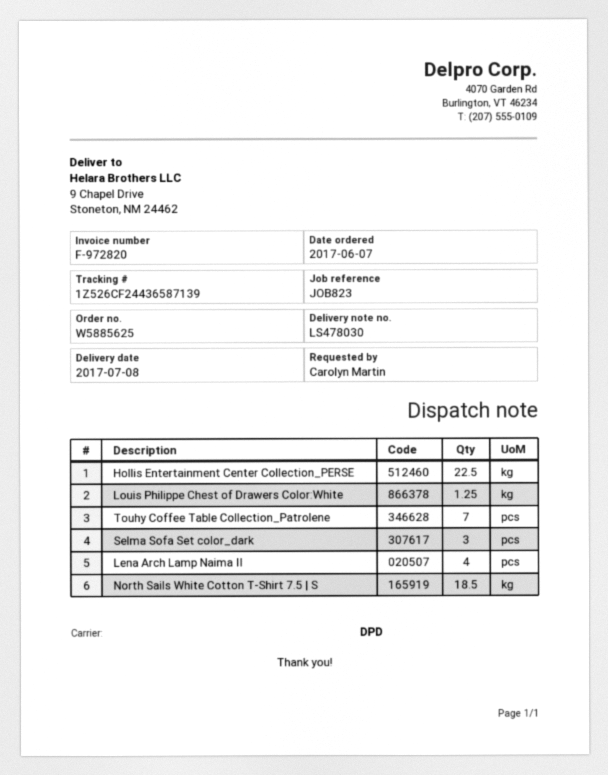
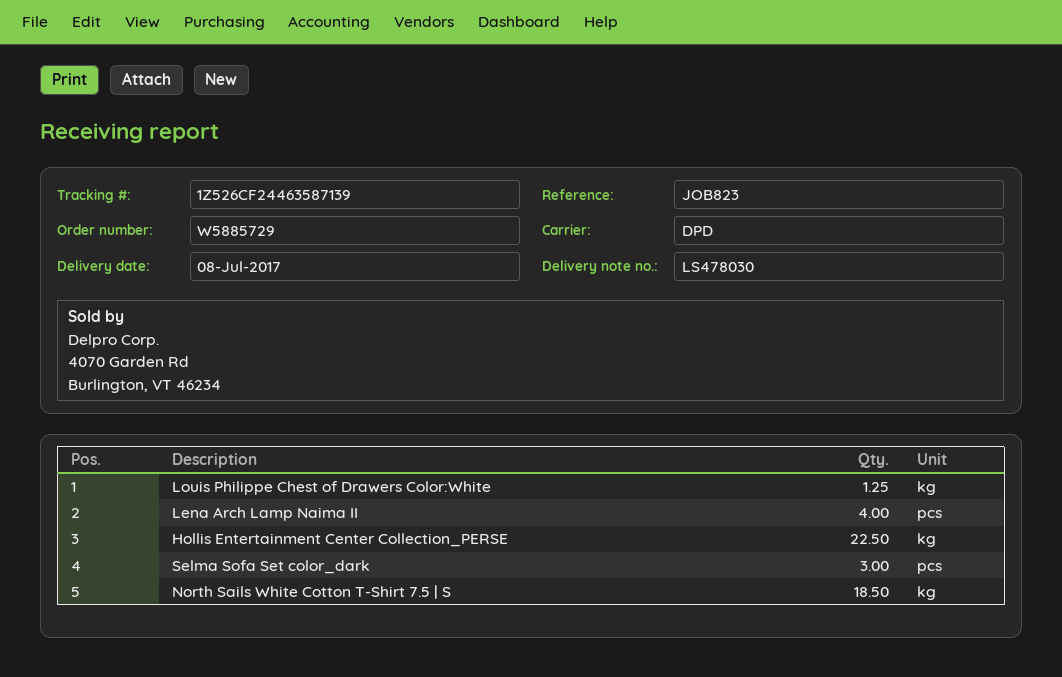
order number: W5885625 -> W5885729
tracking number: 1Z526CF24436587139 -> 1Z526CF24463587139
Touhy Coffee Table Collection_Patrolene: 7 -> none

